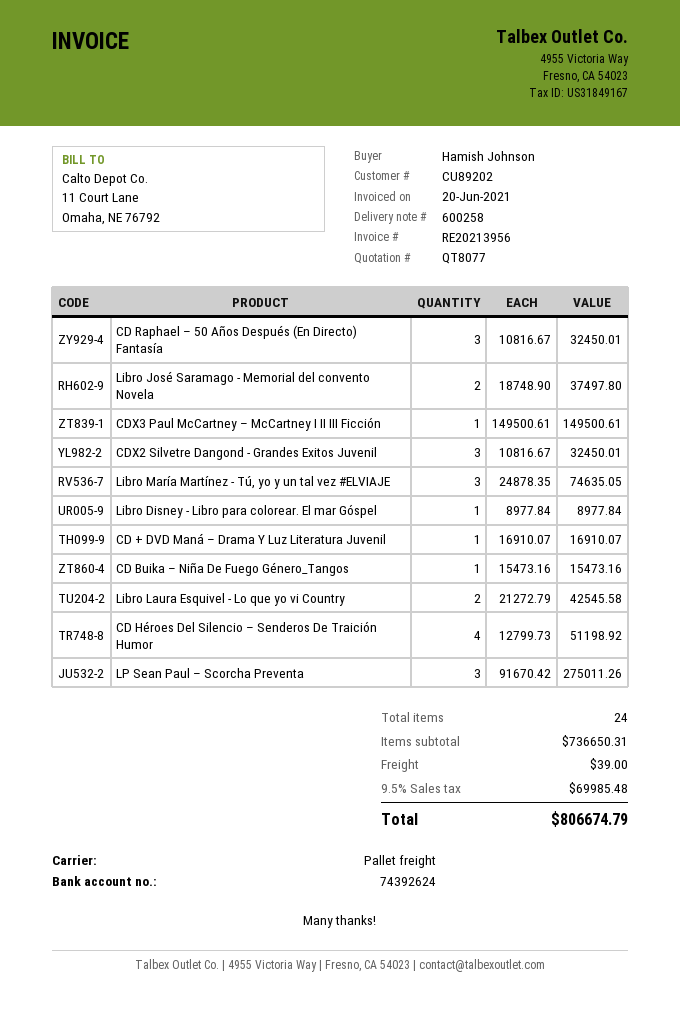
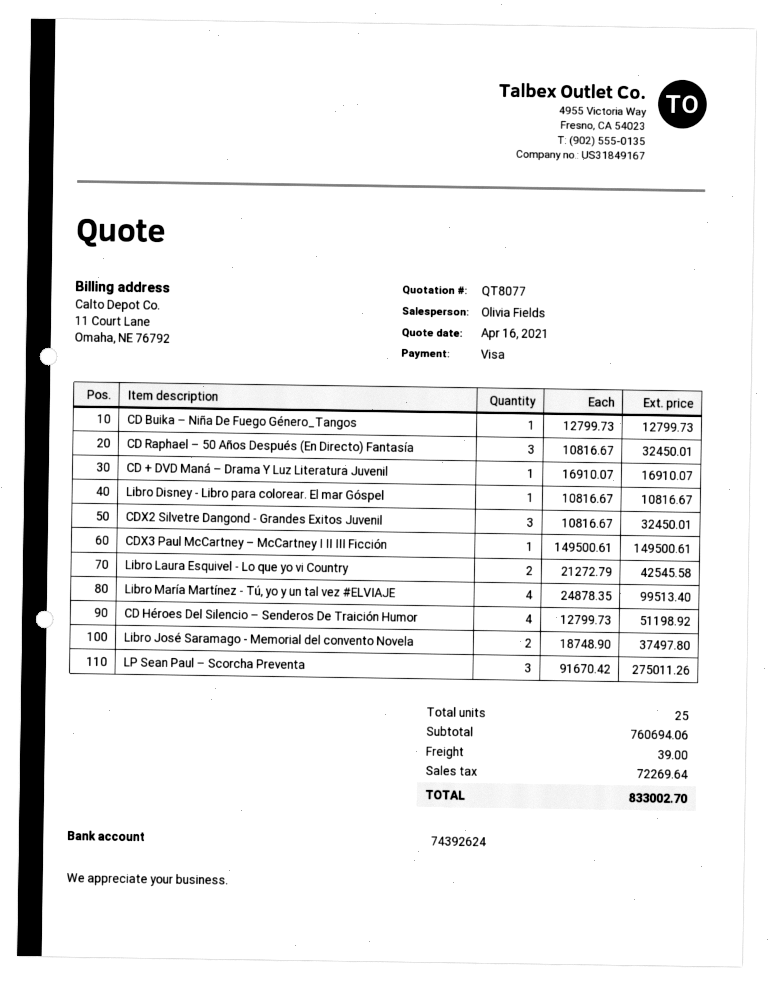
Libro María Martínez - Tú, yo y un tal vez #ELVIAJE: 3 x 24878.35 = 74635.05 -> 4 x 24878.35 = 99513.40
Libro Disney - Libro para colorear. El mar Góspel: 1 x 8977.84 = 8977.84 -> 1 x 10816.67 = 10816.67
CD Buika – Niña De Fuego Género_Tangos: 1 x 15473.16 = 15473.16 -> 1 x 12799.73 = 12799.73
total quantity: 24 -> 25
subtotal: 736650.31 -> 760694.06
tax: 69985.48 -> 72269.64
total: 806674.79 -> 833002.70

